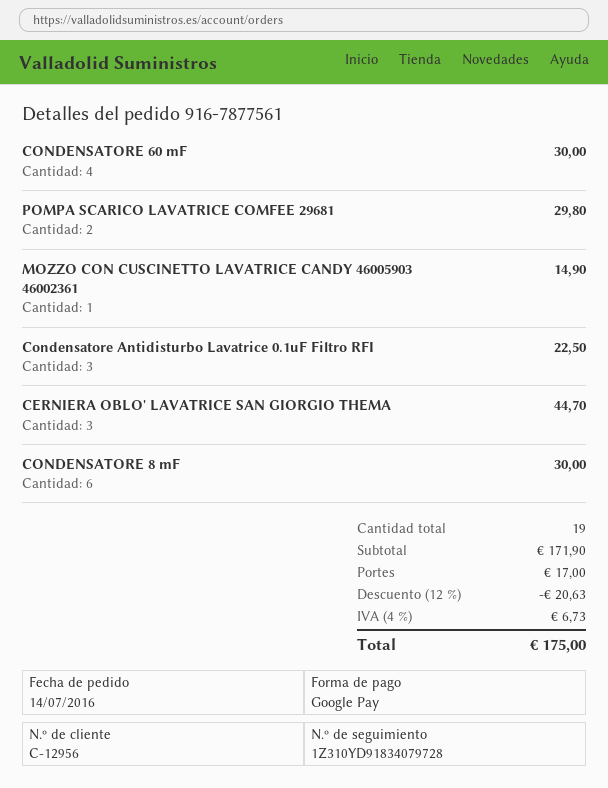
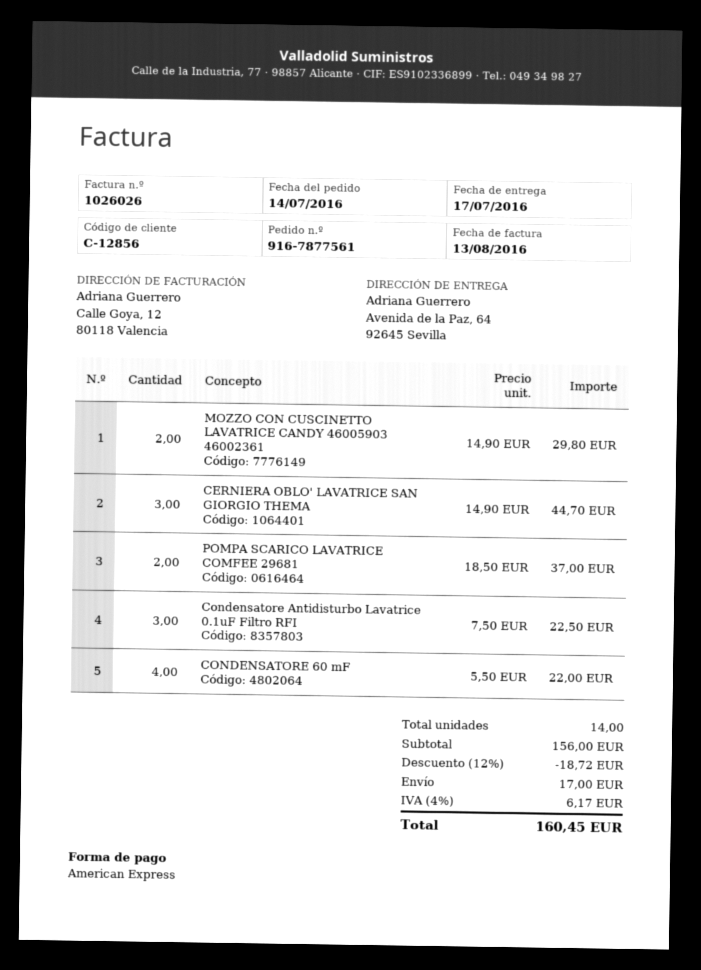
customer number: C-12956 -> C-12856
payment method: Google Pay -> American Express
CONDENSATORE 60 mF: 4 for 30.00 -> 4 for 22.00
POMPA SCARICO LAVATRICE COMFEE 29681: 2 for 29.80 -> 2 for 37.00
MOZZO CON CUSCINETTO LAVATRICE CANDY 46005903 46002361: 1 for 14.90 -> 2 for 29.80
CONDENSATORE 8 mF: 6 for 30.00 -> none
total quantity: 19 -> 14
subtotal: 171.90 -> 156.00
discount: 12% = 20.63 -> 12% = 18.72
tax: 4% = 6.73 -> 4% = 6.17
total: 175.00 -> 160.45

